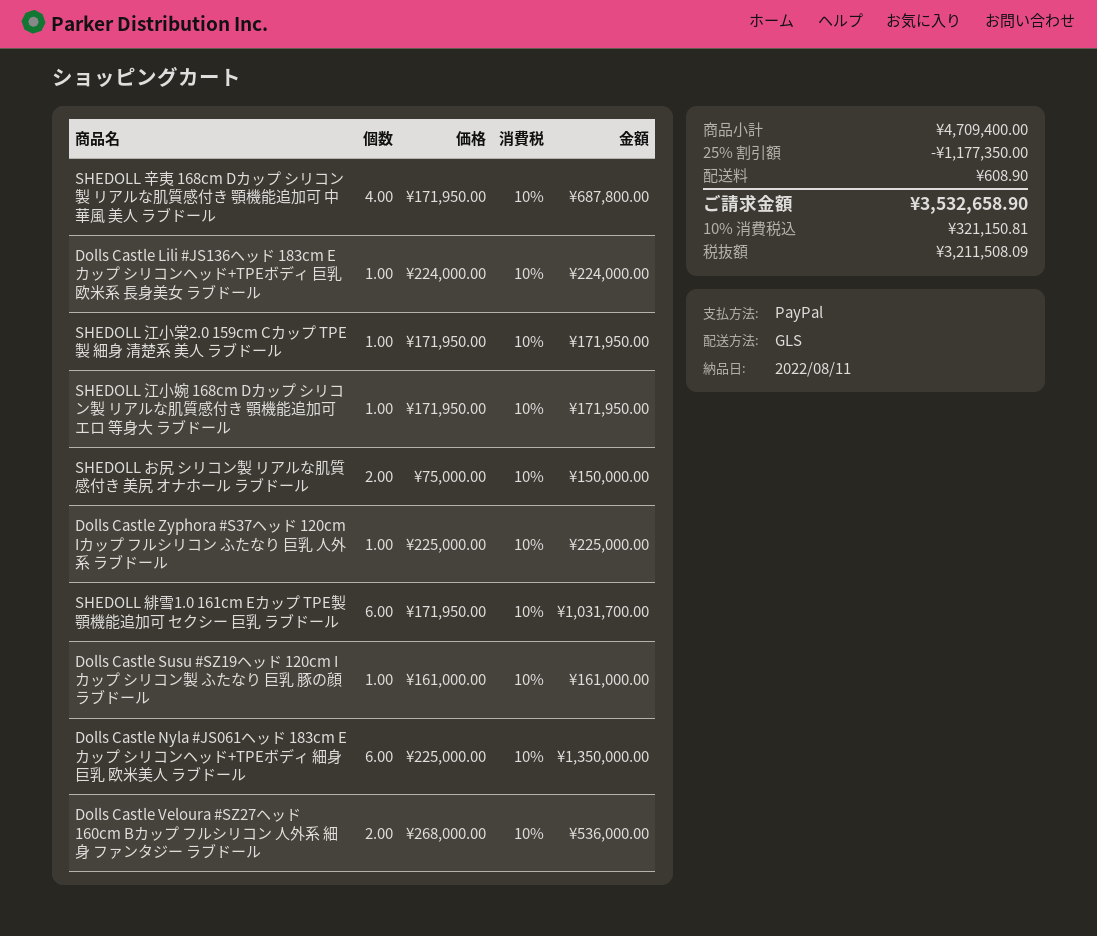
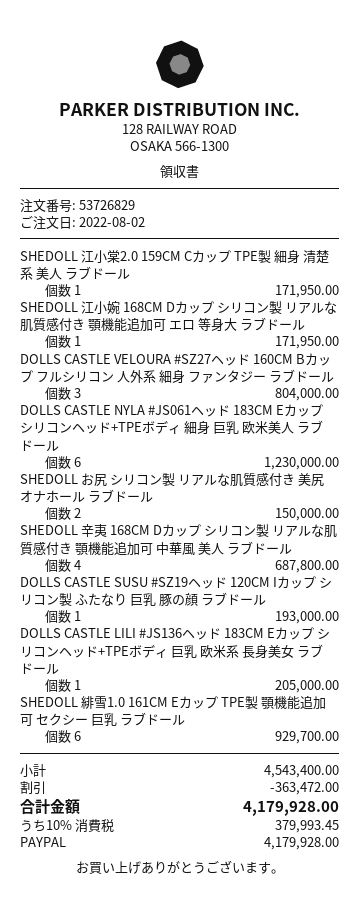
Dolls Castle Lili #JS136ヘッド 183cm Eカップ シリコンヘッド+TPEボディ 巨乳 欧米系 長身美女 ラブドール: 1 for 224000.00 -> 1 for 205000.00
Dolls Castle Zyphora #S37ヘッド 120cm Iカップ フルシリコン ふたなり 巨乳 人外系 ラブドール: 1 for 225000.00 -> none
SHEDOLL 緋雪1.0 161cm Eカップ TPE製 顎機能追加可 セクシー 巨乳 ラブドール: 6 for 1031700.00 -> 6 for 929700.00
Dolls Castle Susu #SZ19ヘッド 120cm Iカップ シリコン製 ふたなり 巨乳 豚の顔 ラブドール: 1 for 161000.00 -> 1 for 193000.00
Dolls Castle Nyla #JS061ヘッド 183cm Eカップ シリコンヘッド+TPEボディ 細身 巨乳 欧米美人 ラブドール: 6 for 1350000.00 -> 6 for 1230000.00
Dolls Castle Veloura #SZ27ヘッド 160cm Bカップ フルシリコン 人外系 細身 ファンタジー ラブドール: 2 for 536000.00 -> 3 for 804000.00
subtotal: 4709400.00 -> 4543400.00
discount: 1177350.00 -> 363472.00
shipping: 608.90 -> none
tax: 10% = 321150.81 -> 10% = 379993.45
total: 3532658.90 -> 4179928.00

